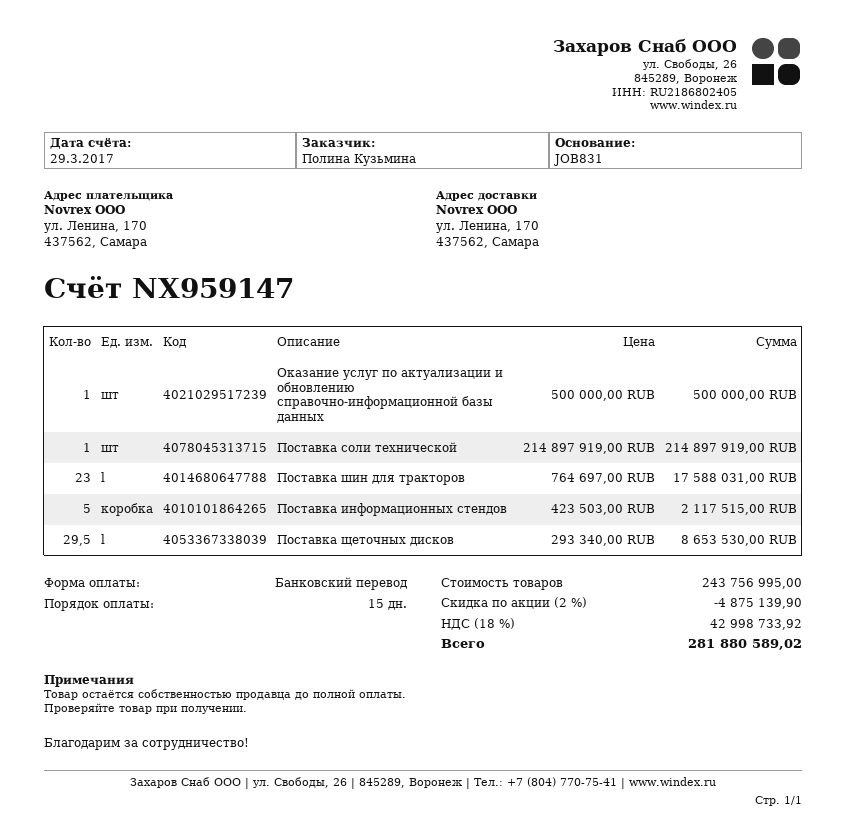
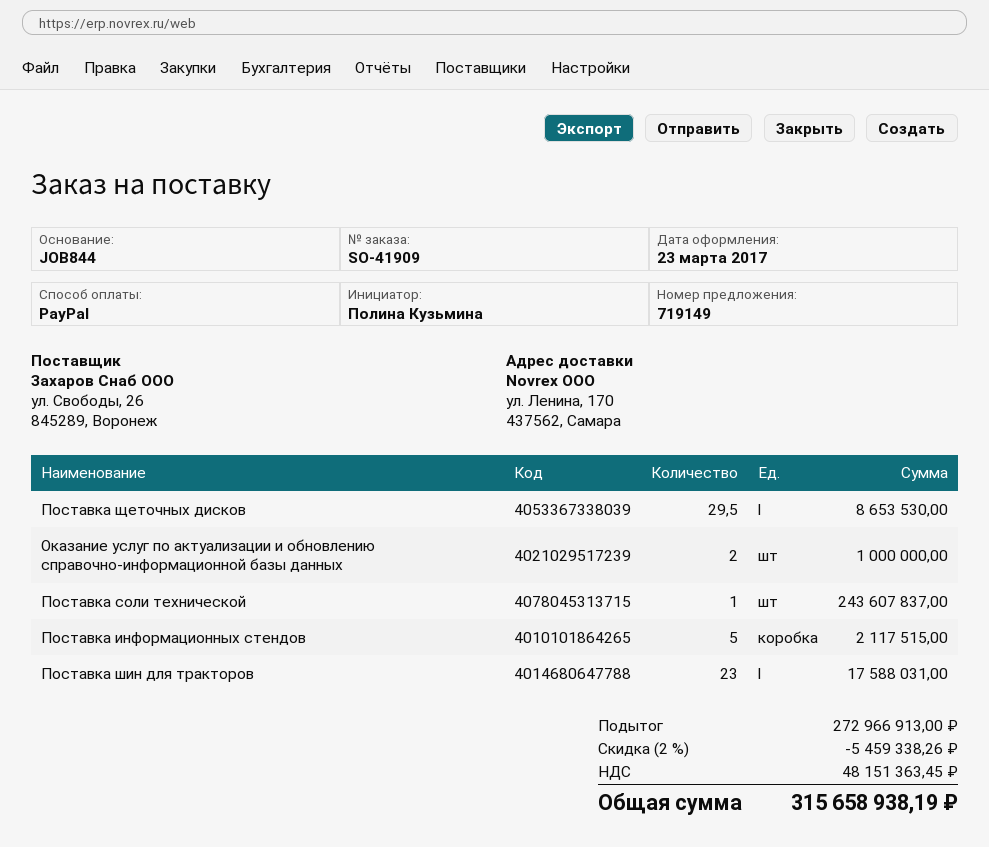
reference: JOB831 -> JOB844
payment method: bank transfer -> PayPal
Оказание услуг по актуализации и обновлению справочно-информационной базы данных: 1 for 500000.00 -> 2 for 1000000.00
Поставка соли технической: 1 for 214897919.00 -> 1 for 243607837.00
subtotal: 243756995.00 -> 272966913.00
discount: 2% = 4875139.90 -> 2% = 5459338.26
tax: 42998733.92 -> 48151363.45
total: 281880589.02 -> 315658938.19

